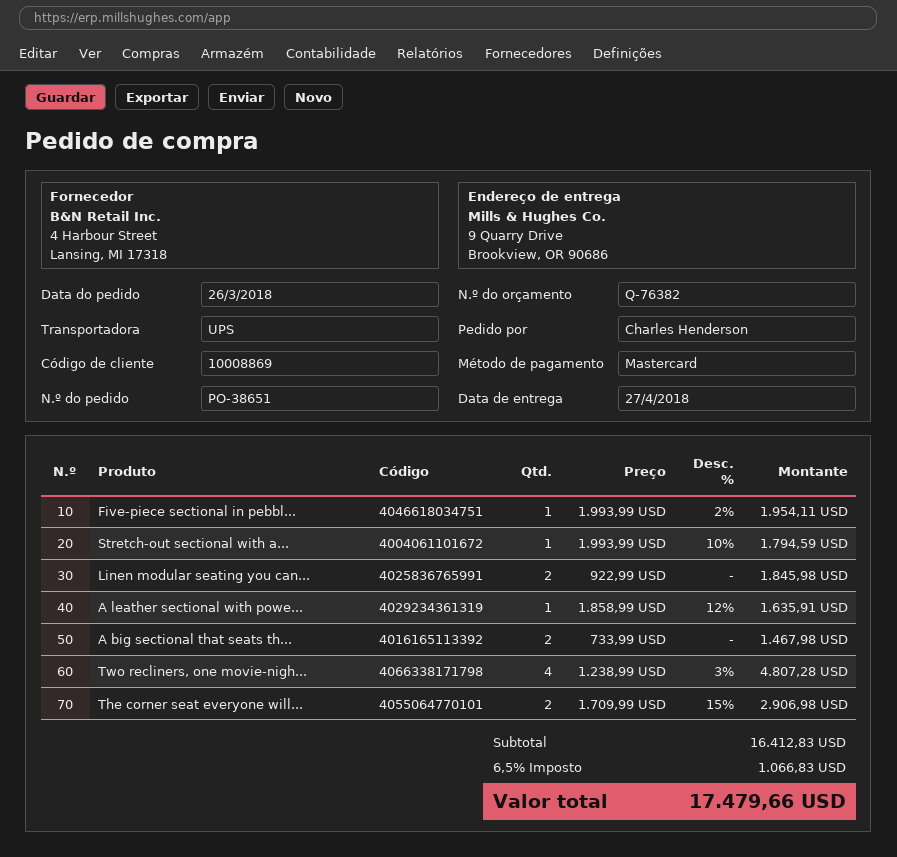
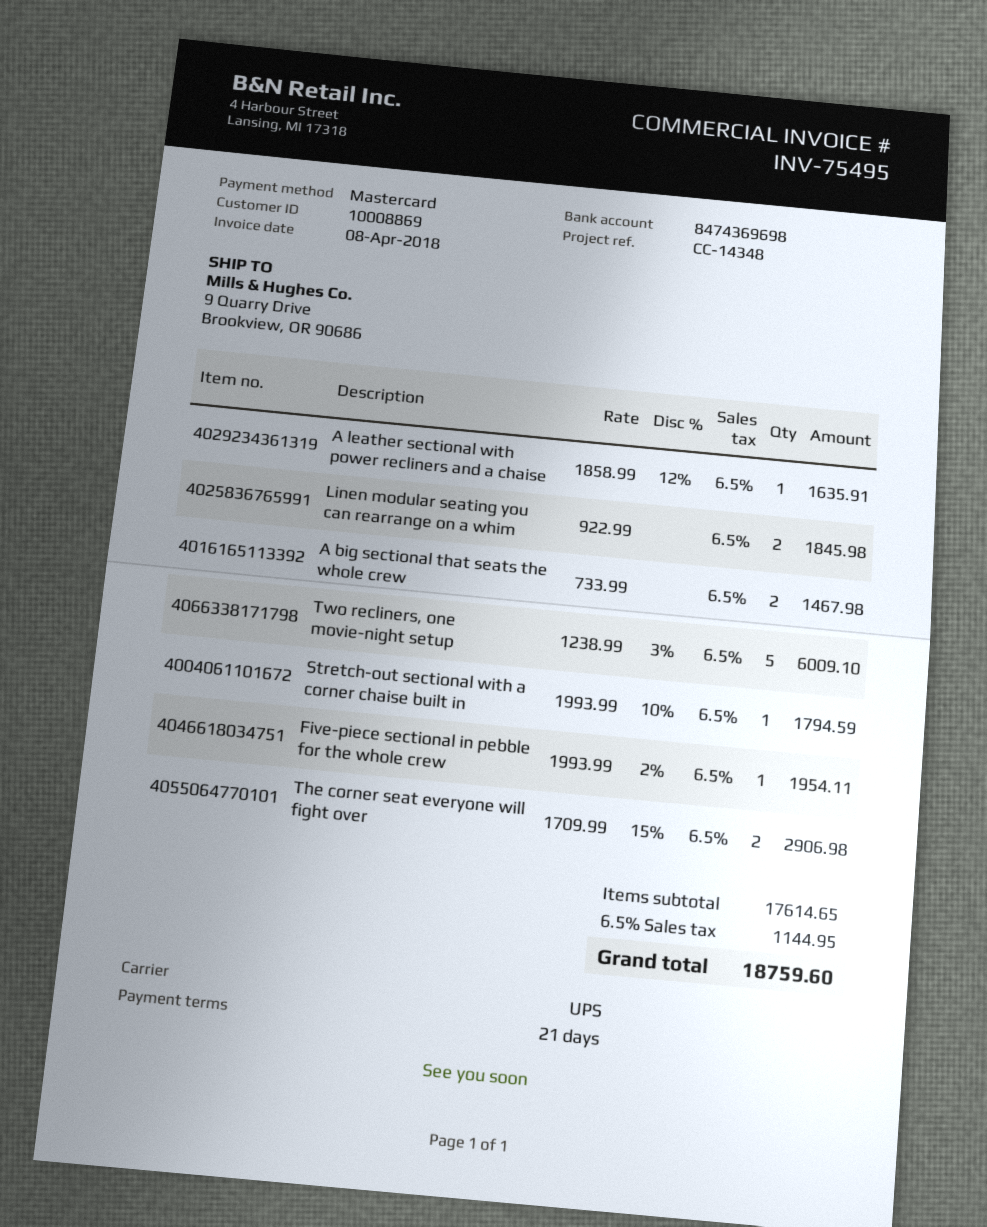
Two recliners, one movie-nigh...: 4 x 1238.99 - 3% = 4807.28 -> 5 x 1238.99 - 3% = 6009.10
subtotal: 16412.83 -> 17614.65
tax: 6.5% = 1066.83 -> 6.5% = 1144.95
total: 17479.66 -> 18759.60

